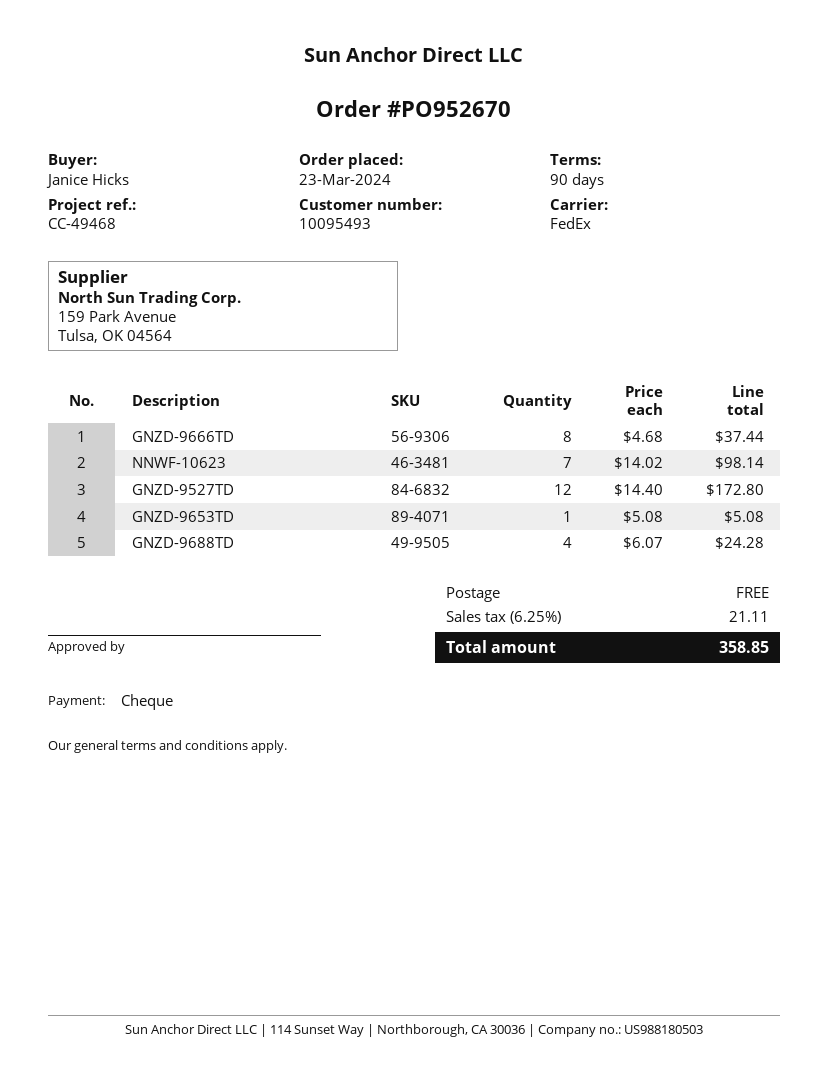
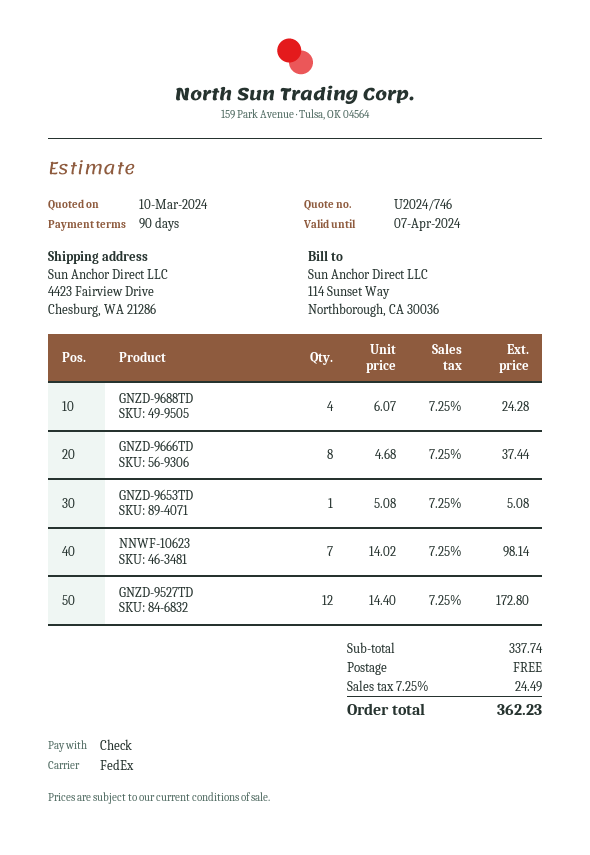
tax: 6.25% = 21.11 -> 7.25% = 24.49
total: 358.85 -> 362.23

